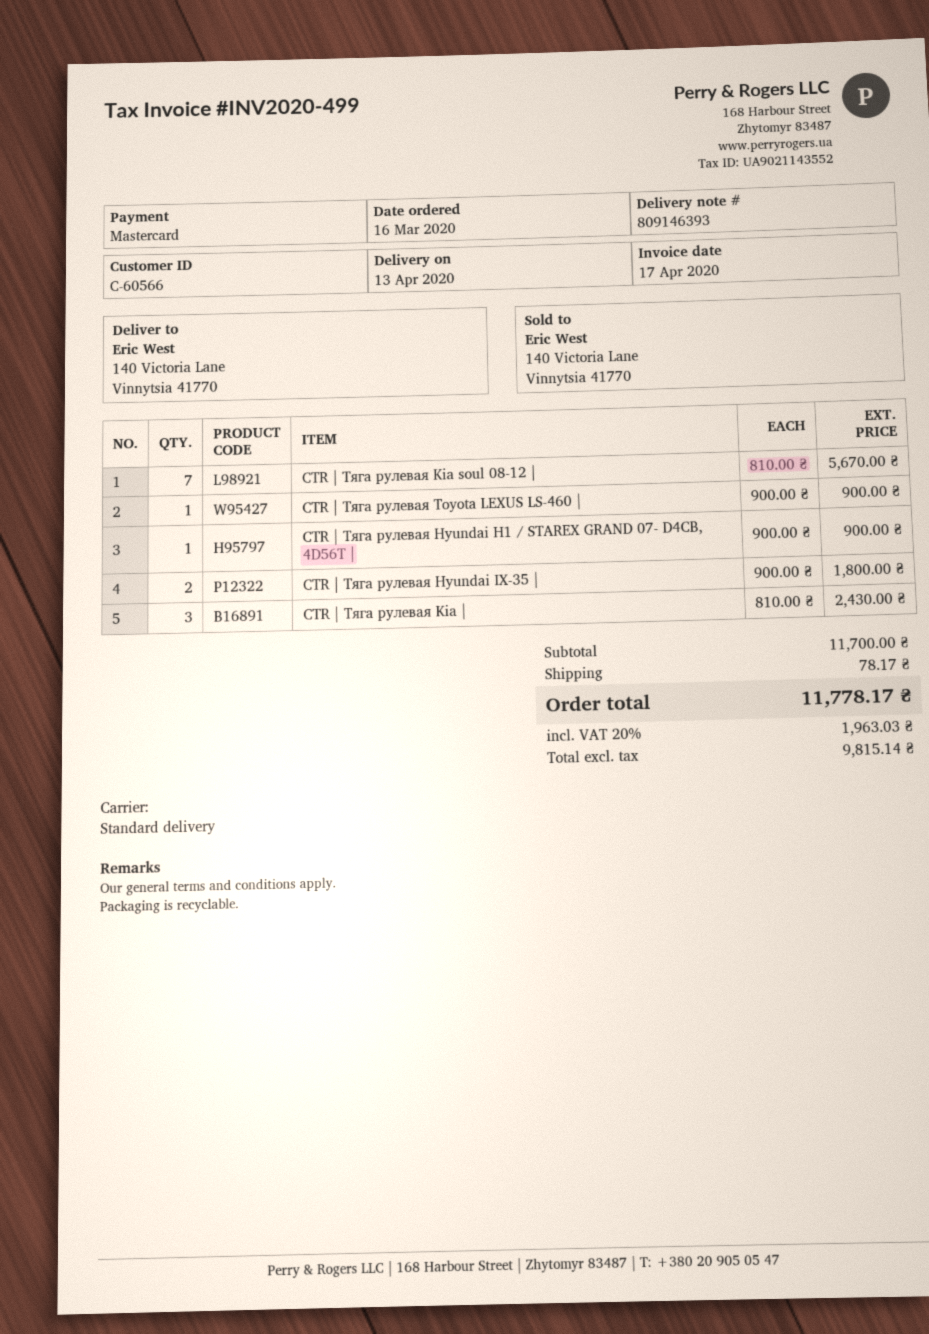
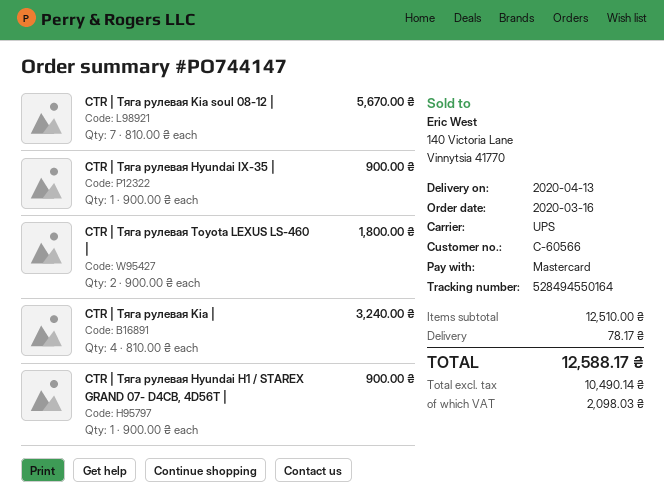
shipping method: standard -> UPS
CTR | Тяга рулевая Toyota LEXUS LS-460 |: 1 x 900.00 = 900.00 -> 2 x 900.00 = 1800.00
CTR | Тяга рулевая Hyundai IX-35 |: 2 x 900.00 = 1800.00 -> 1 x 900.00 = 900.00
CTR | Тяга рулевая Kia |: 3 x 810.00 = 2430.00 -> 4 x 810.00 = 3240.00
subtotal: 11700.00 -> 12510.00
net: 9815.14 -> 10490.14
tax: 1963.03 -> 2098.03
total: 11778.17 -> 12588.17

